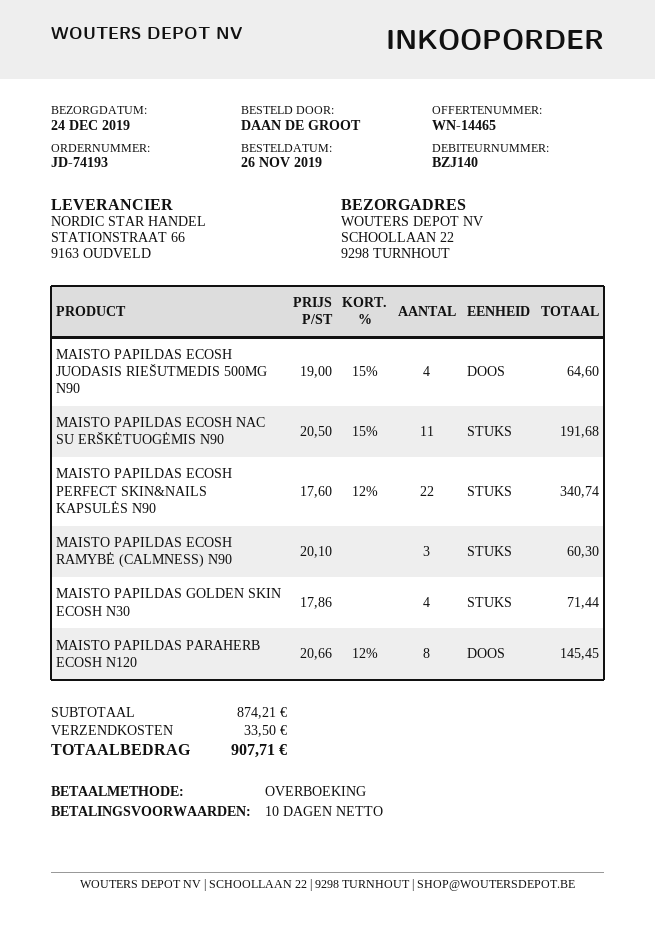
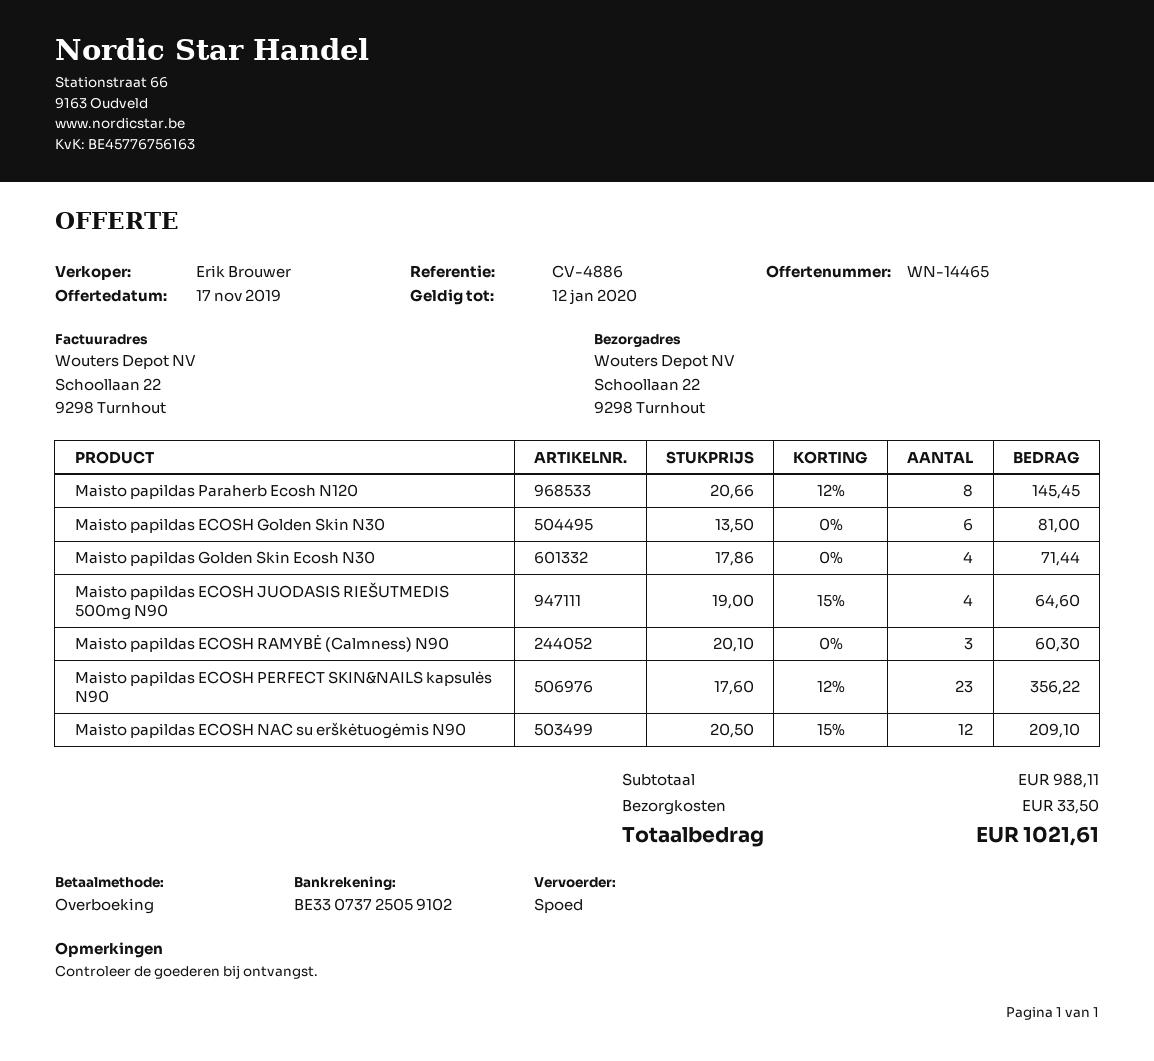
MAISTO PAPILDAS ECOSH NAC SU ERŠKĖTUOGĖMIS N90: 11 x 20.50 - 15% = 191.68 -> 12 x 20.50 - 15% = 209.10
MAISTO PAPILDAS ECOSH PERFECT SKIN&NAILS KAPSULĖS N90: 22 x 17.60 - 12% = 340.74 -> 23 x 17.60 - 12% = 356.22
Maisto papildas ECOSH Golden Skin N30: none -> 6 x 13.50 = 81.00
subtotal: 874.21 -> 988.11
total: 907.71 -> 1021.61

